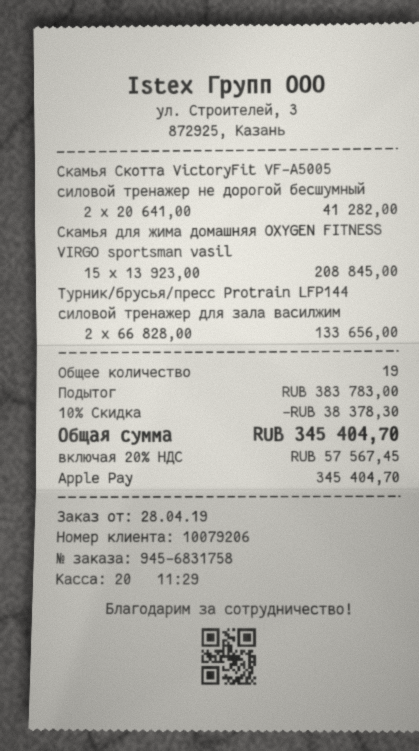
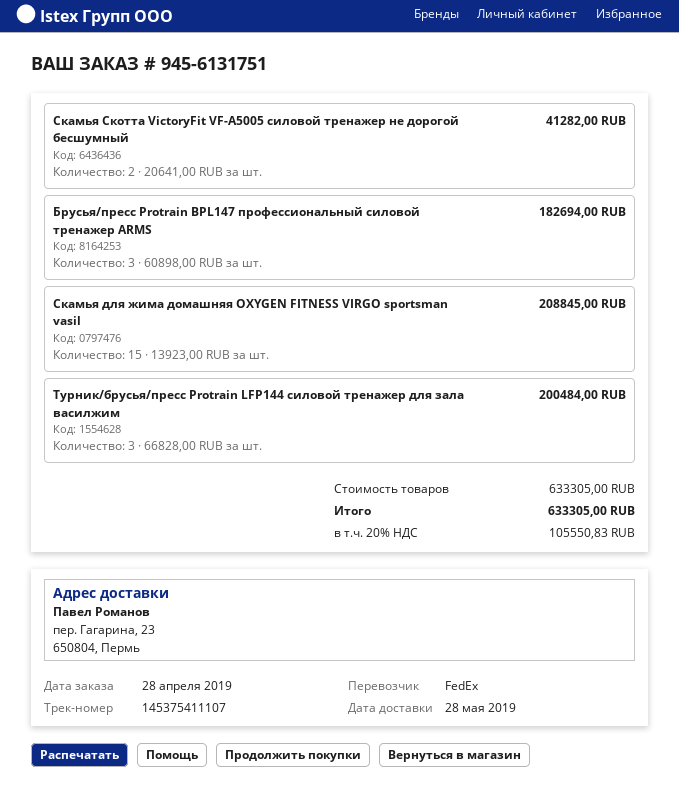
order number: 945-6831758 -> 945-6131751
Турник/брусья/пресс Protrain LFP144 силовой тренажер для зала василжим: 2 x 66828.00 = 133656.00 -> 3 x 66828.00 = 200484.00
Брусья/пресс Protrain BPL147 профессиональный силовой тренажер ARMS: none -> 3 x 60898.00 = 182694.00
subtotal: 383783.00 -> 633305.00
discount: 10% = 38378.30 -> none
tax: 20% = 57567.45 -> 20% = 105550.83
total: 345404.70 -> 633305.00

